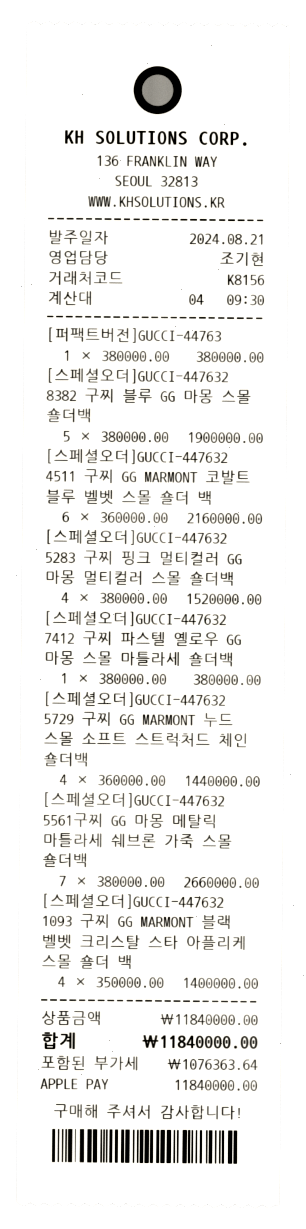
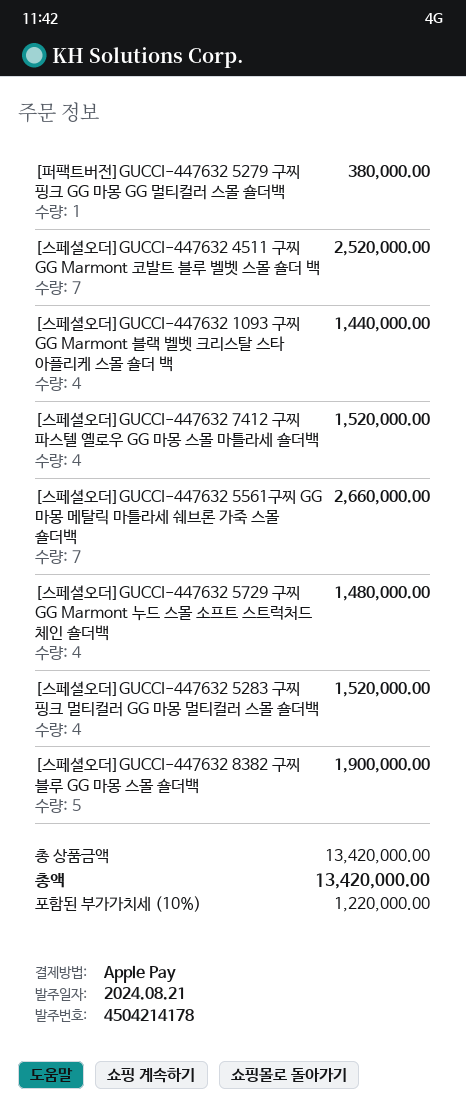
[스페셜오더]GUCCI-447632 4511 구찌 GG MARMONT 코발트 블루 벨벳 스몰 숄더 백: 6 for 2160000.00 -> 7 for 2520000.00
[스페셜오더]GUCCI-447632 7412 구찌 파스텔 옐로우 GG 마몽 스몰 마틀라세 숄더백: 1 for 380000.00 -> 4 for 1520000.00
[스페셜오더]GUCCI-447632 5729 구찌 GG MARMONT 누드 스몰 소프트 스트럭처드 체인 숄더백: 4 for 1440000.00 -> 4 for 1480000.00
[스페셜오더]GUCCI-447632 1093 구찌 GG MARMONT 블랙 벨벳 크리스탈 스타 아플리케 스몰 숄더 백: 4 for 1400000.00 -> 4 for 1440000.00
subtotal: 11840000.00 -> 13420000.00
tax: 1076363.64 -> 1220000.00
total: 11840000.00 -> 13420000.00

